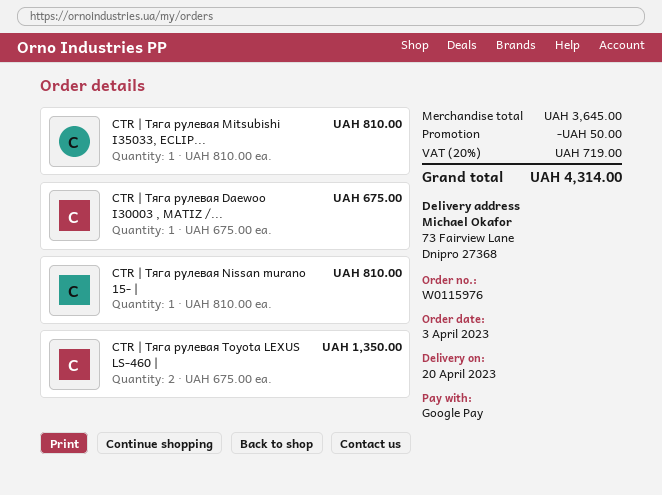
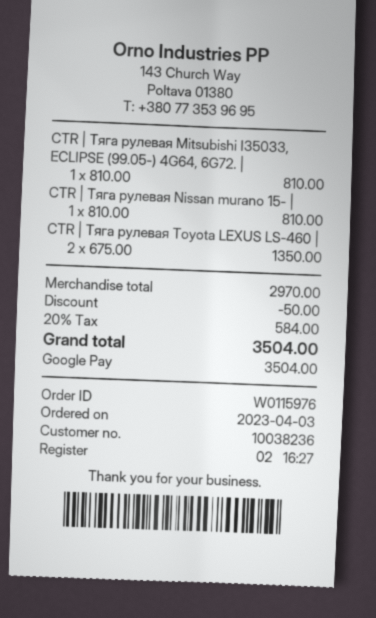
CTR | Тяга рулевая Daewoo I30003 , MATIZ /...: 1 x 675.00 = 675.00 -> none
subtotal: 3645.00 -> 2970.00
tax: 20% = 719.00 -> 20% = 584.00
total: 4314.00 -> 3504.00

